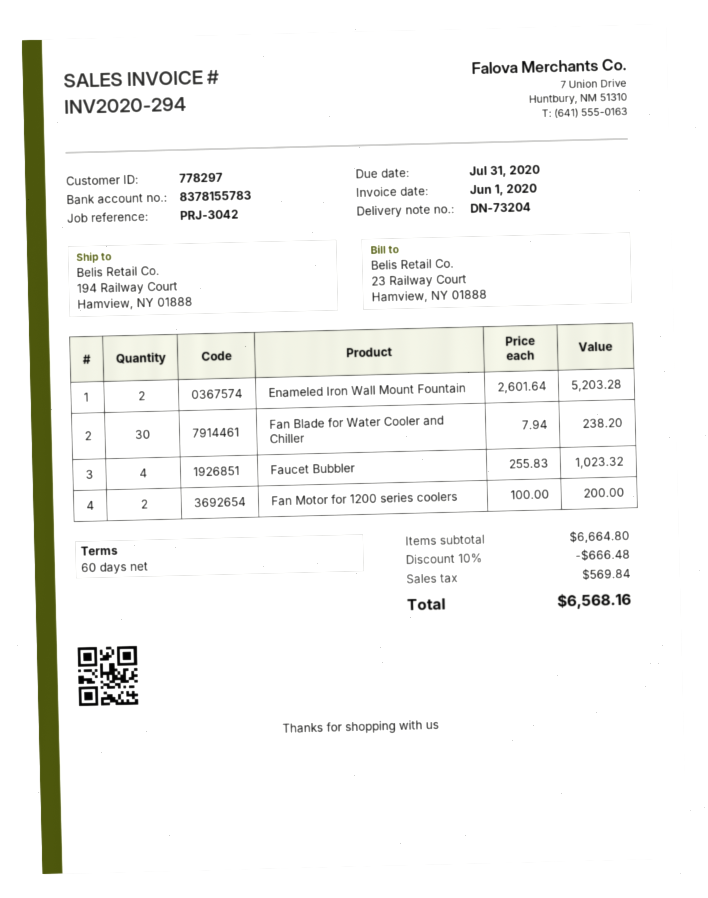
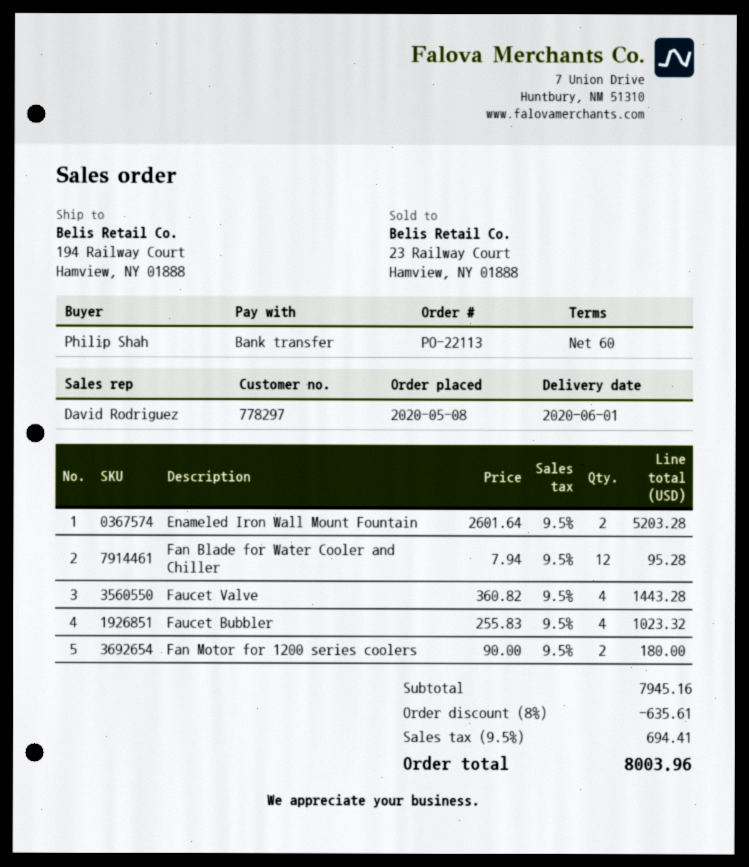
Fan Blade for Water Cooler and Chiller: 30 x 7.94 = 238.20 -> 12 x 7.94 = 95.28
Fan Motor for 1200 series coolers: 2 x 100.00 = 200.00 -> 2 x 90.00 = 180.00
Faucet Valve: none -> 4 x 360.82 = 1443.28
subtotal: 6664.80 -> 7945.16
discount: 10% = 666.48 -> 8% = 635.61
tax: 569.84 -> 694.41
total: 6568.16 -> 8003.96

